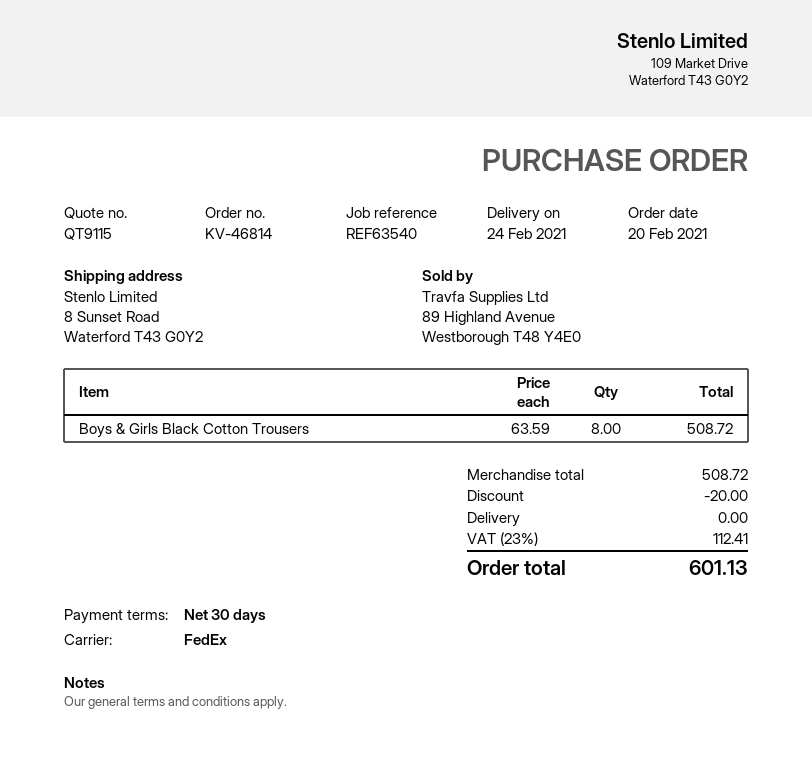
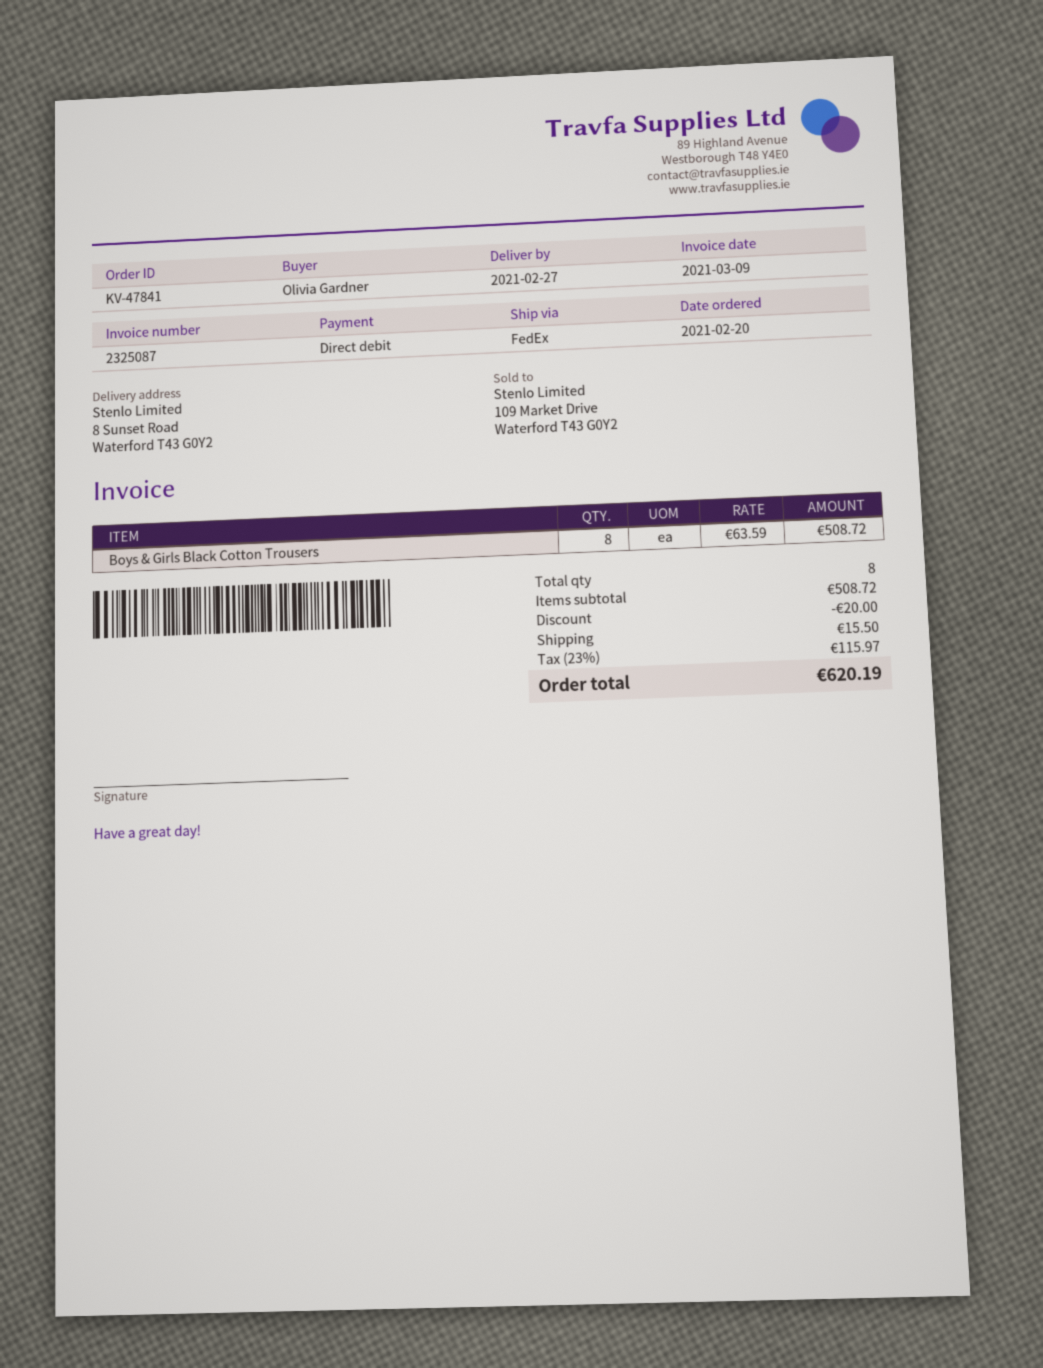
order number: KV-46814 -> KV-47841
delivery date: 2021-02-24 -> 2021-02-27
shipping: 0.00 -> 15.50
tax: 23% = 112.41 -> 23% = 115.97
total: 601.13 -> 620.19

